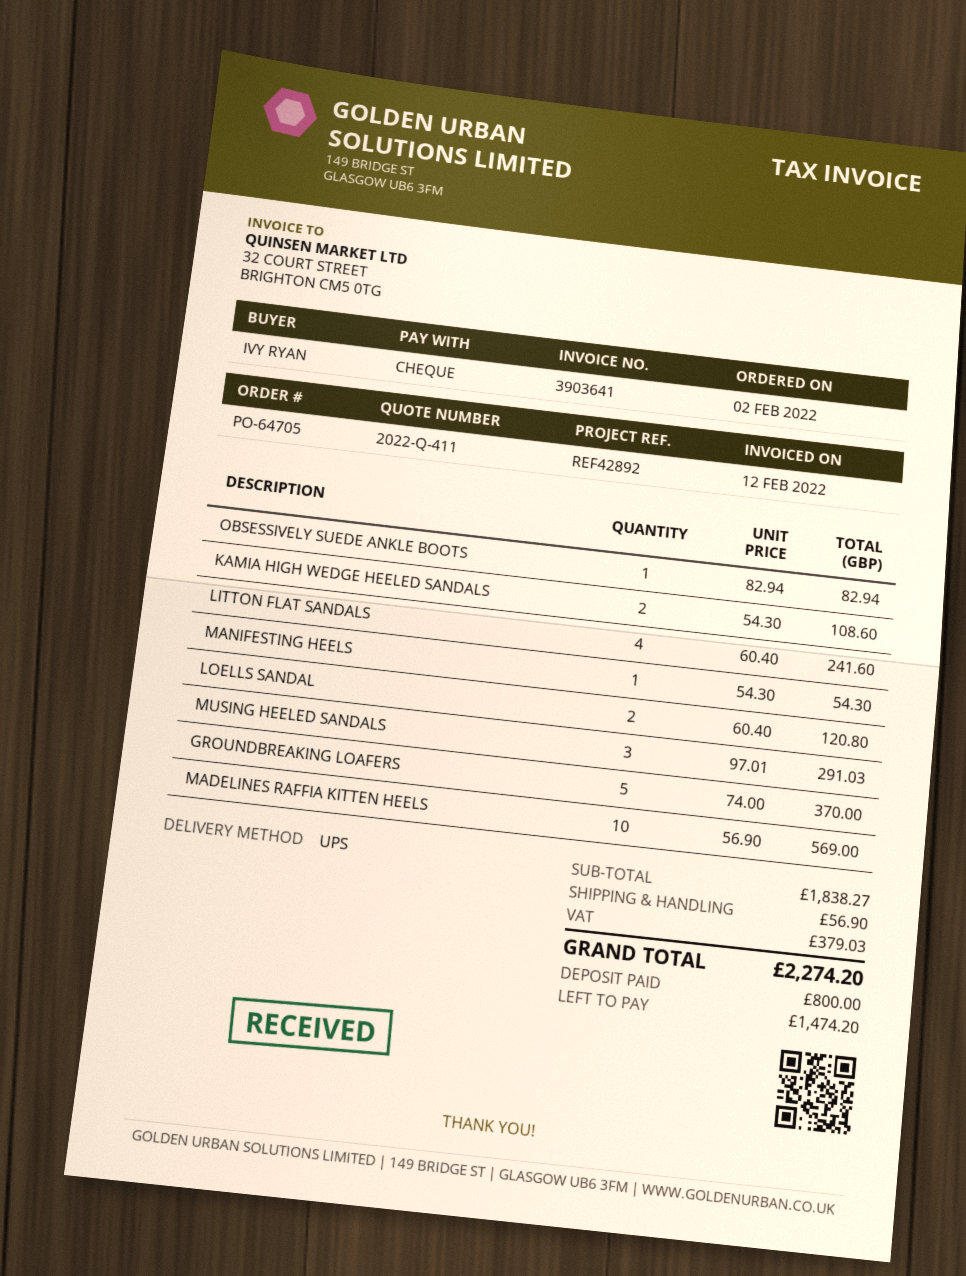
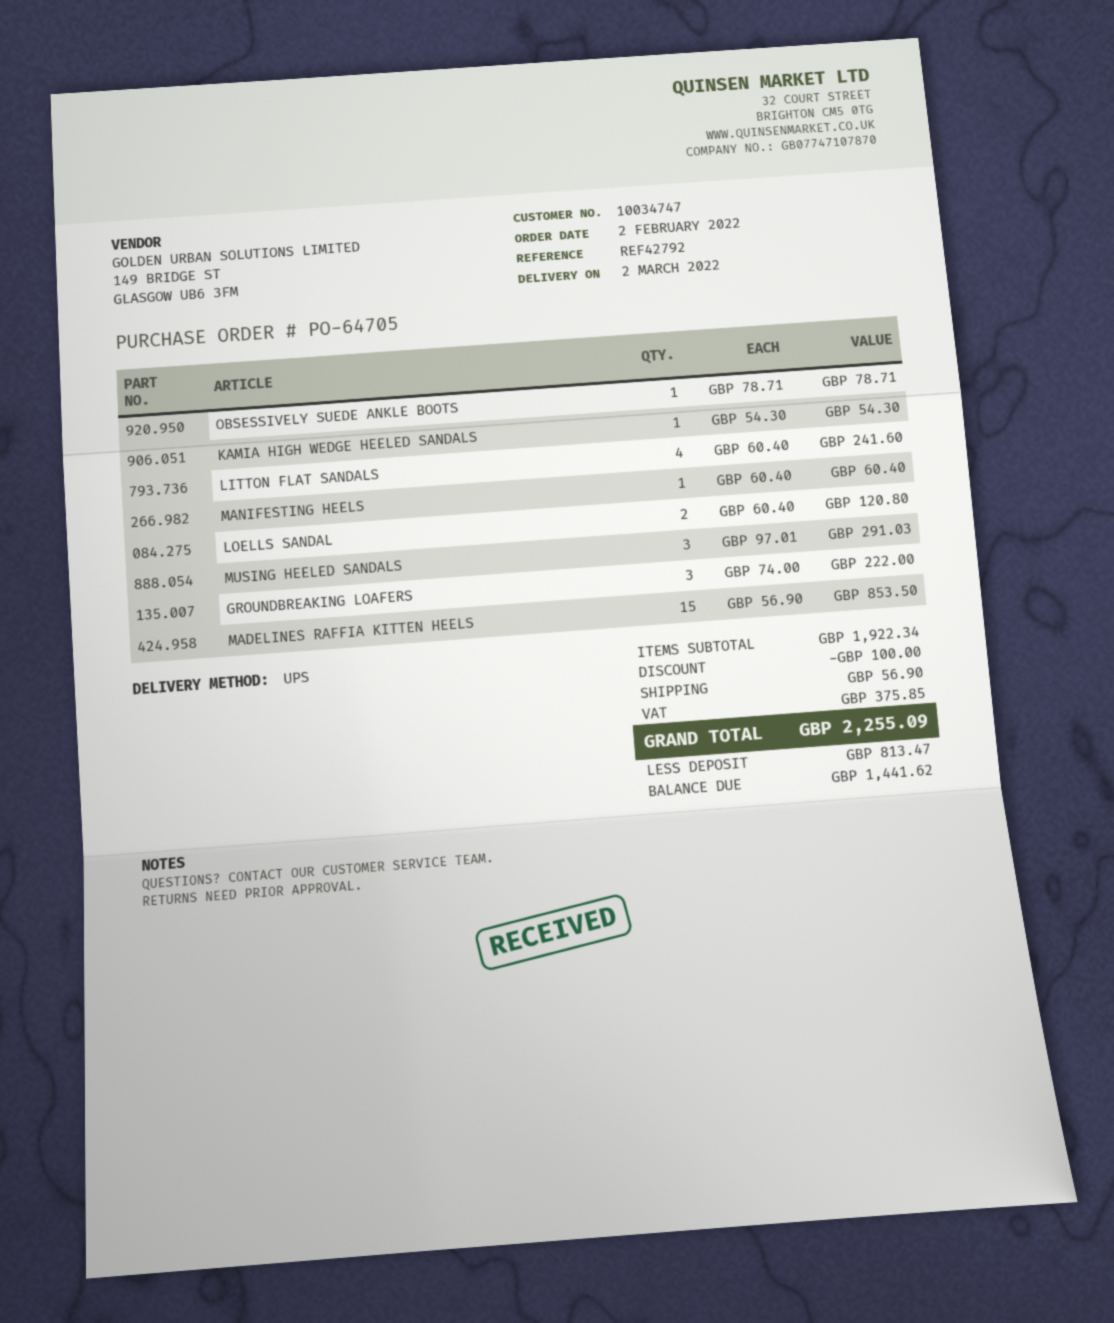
reference: REF42892 -> REF42792
OBSESSIVELY SUEDE ANKLE BOOTS: 1 x 82.94 = 82.94 -> 1 x 78.71 = 78.71
KAMIA HIGH WEDGE HEELED SANDALS: 2 x 54.30 = 108.60 -> 1 x 54.30 = 54.30
MANIFESTING HEELS: 1 x 54.30 = 54.30 -> 1 x 60.40 = 60.40
GROUNDBREAKING LOAFERS: 5 x 74.00 = 370.00 -> 3 x 74.00 = 222.00
MADELINES RAFFIA KITTEN HEELS: 10 x 56.90 = 569.00 -> 15 x 56.90 = 853.50
subtotal: 1838.27 -> 1922.34
discount: none -> 100.00
tax: 379.03 -> 375.85
total: 2274.20 -> 2255.09
deposit: 800.00 -> 813.47
balance: 1474.20 -> 1441.62

